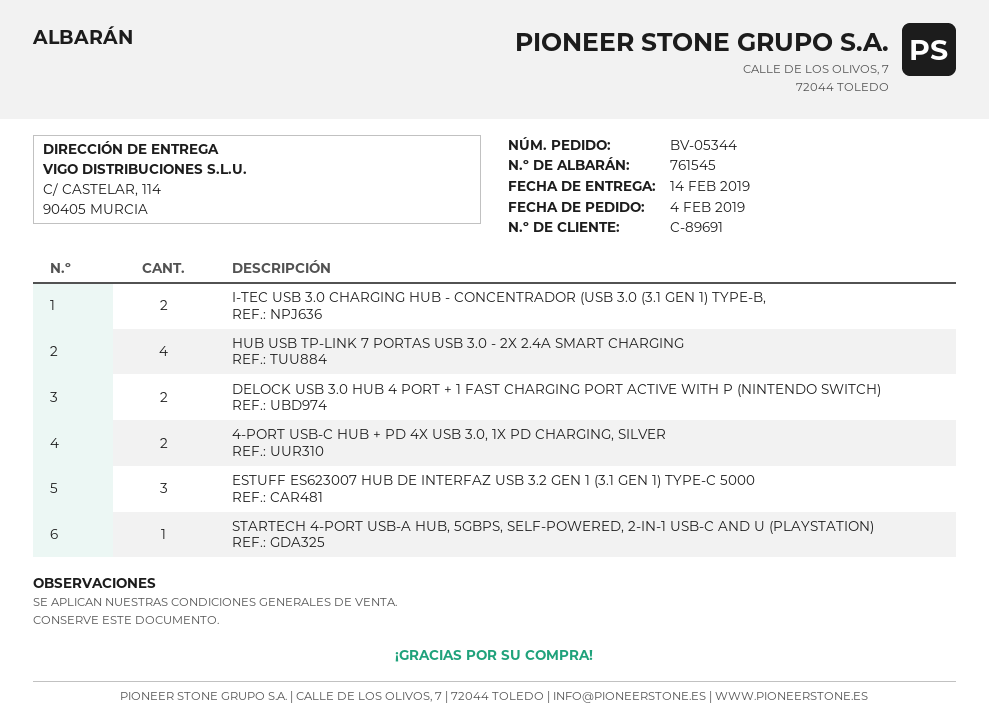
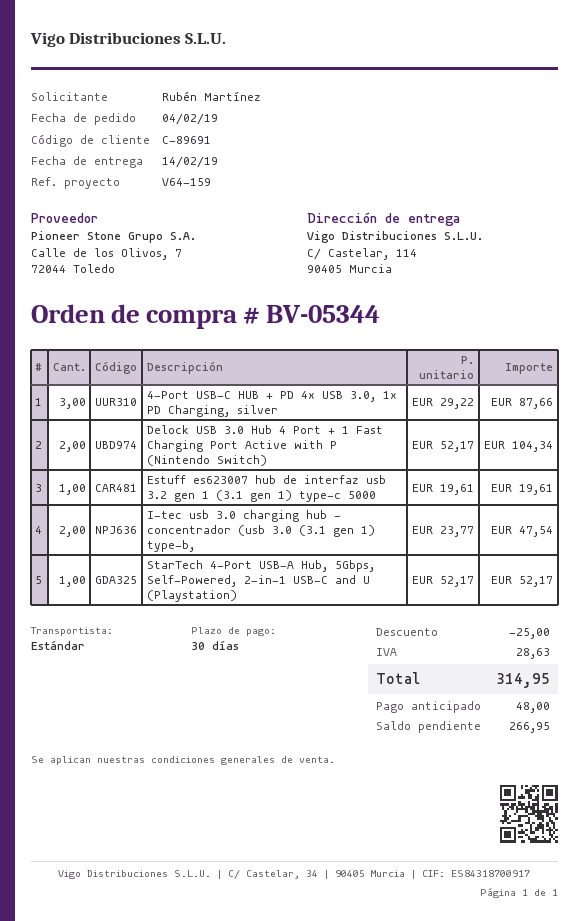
HUB USB TP-LINK 7 PORTAS USB 3.0 - 2X 2.4A SMART CHARGING: 4 -> none
4-PORT USB-C HUB + PD 4X USB 3.0, 1X PD CHARGING, SILVER: 2 -> 3
ESTUFF ES623007 HUB DE INTERFAZ USB 3.2 GEN 1 (3.1 GEN 1) TYPE-C 5000: 3 -> 1

